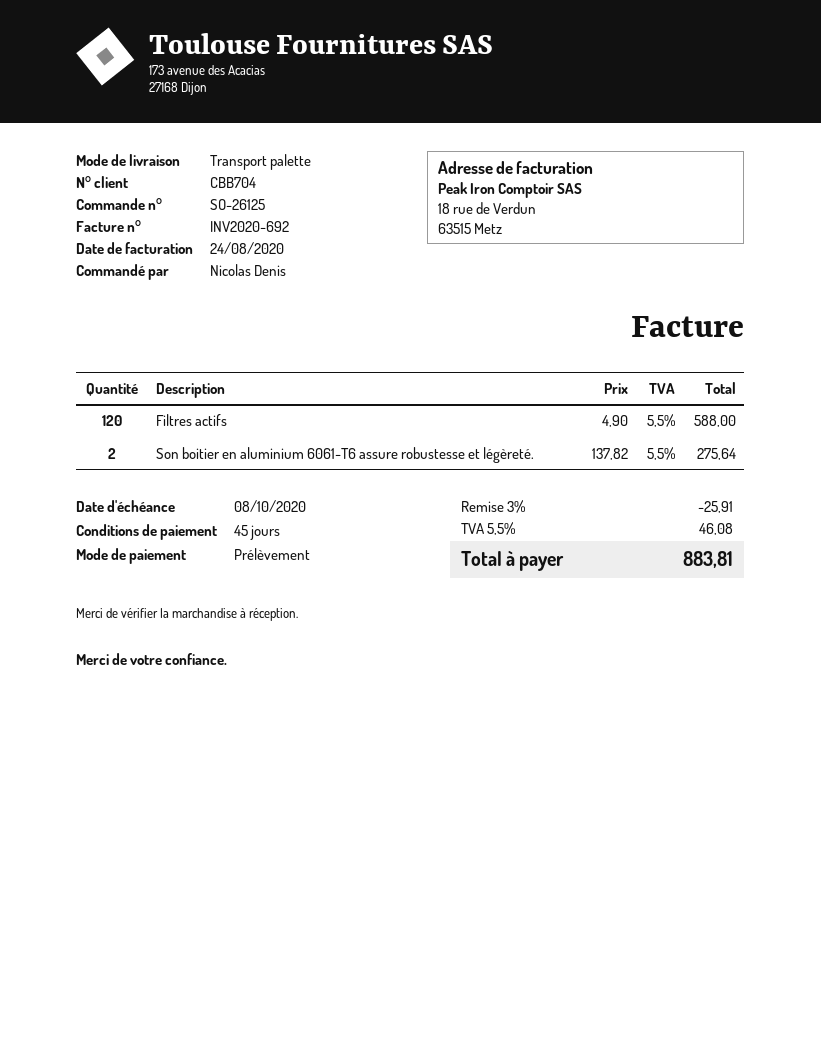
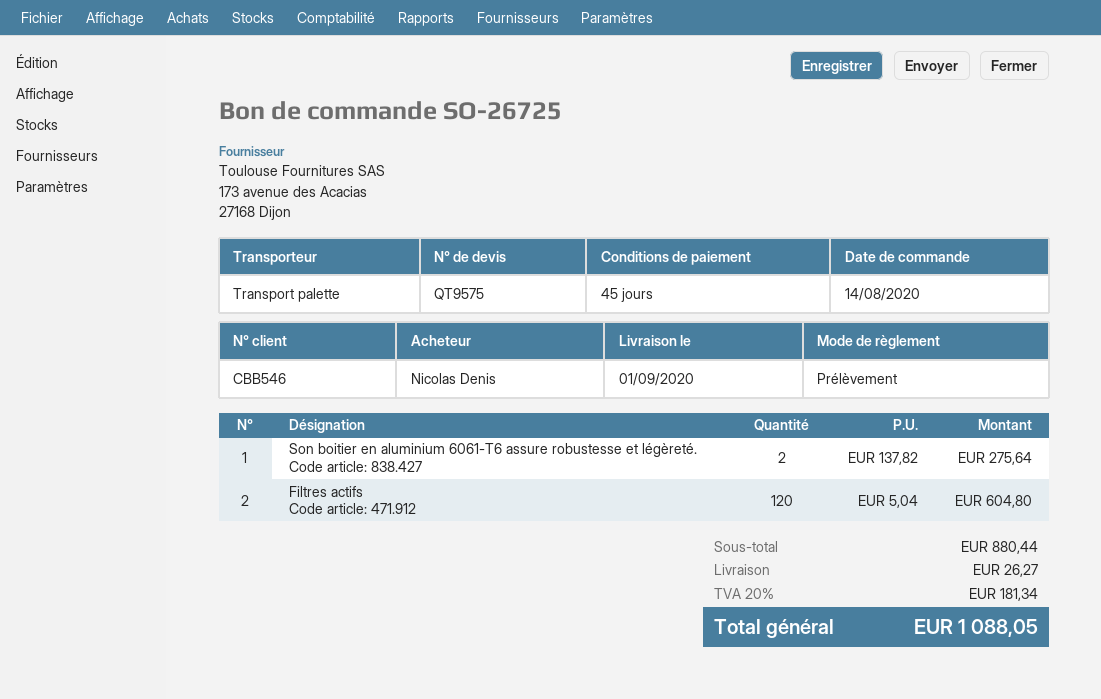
order number: SO-26125 -> SO-26725
customer number: CBB704 -> CBB546
Filtres actifs: 120 x 4.90 = 588.00 -> 120 x 5.04 = 604.80
discount: 3% = 25.91 -> none
shipping: none -> 26.27
tax: 5.5% = 46.08 -> 20% = 181.34
total: 883.81 -> 1088.05

